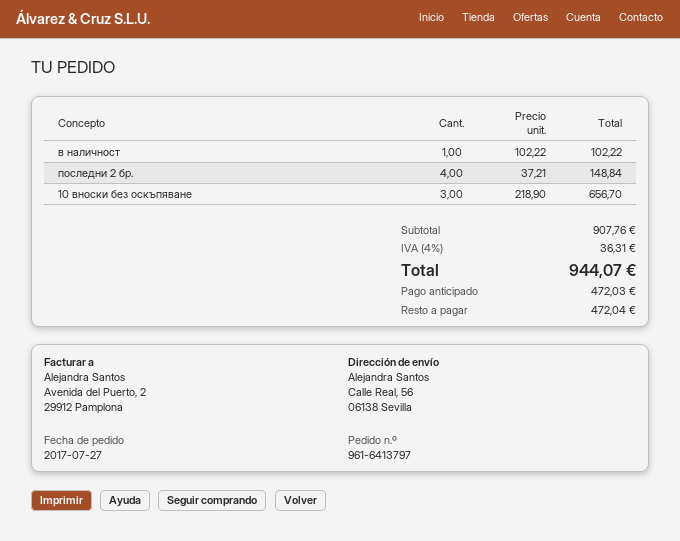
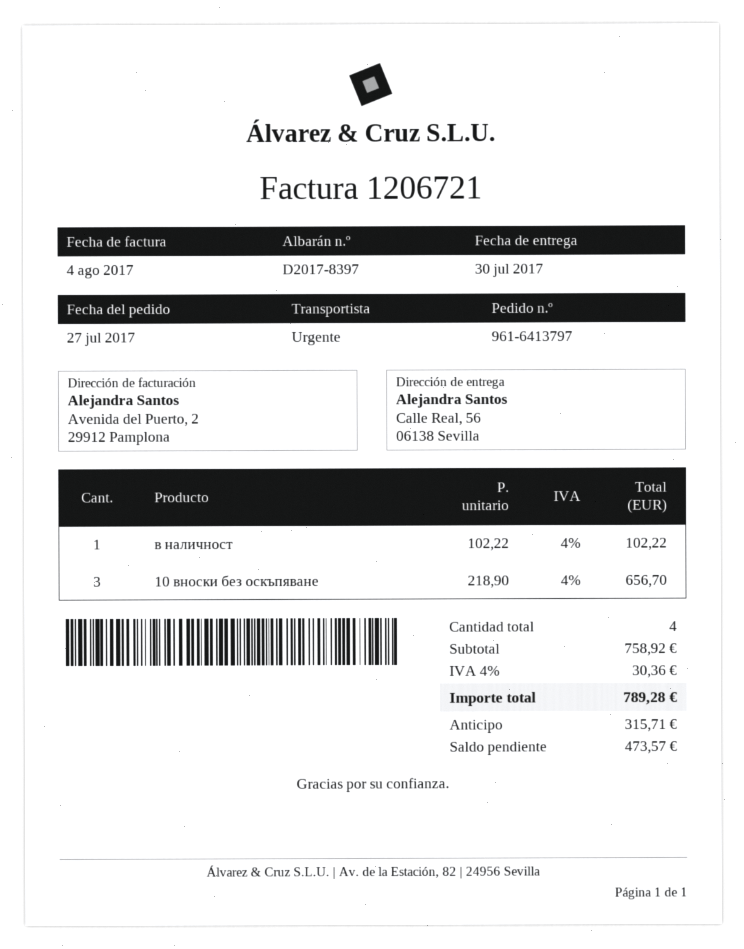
последни 2 бр.: 4 x 37.21 = 148.84 -> none
subtotal: 907.76 -> 758.92
tax: 4% = 36.31 -> 4% = 30.36
total: 944.07 -> 789.28
deposit: 472.03 -> 315.71
balance: 472.04 -> 473.57

